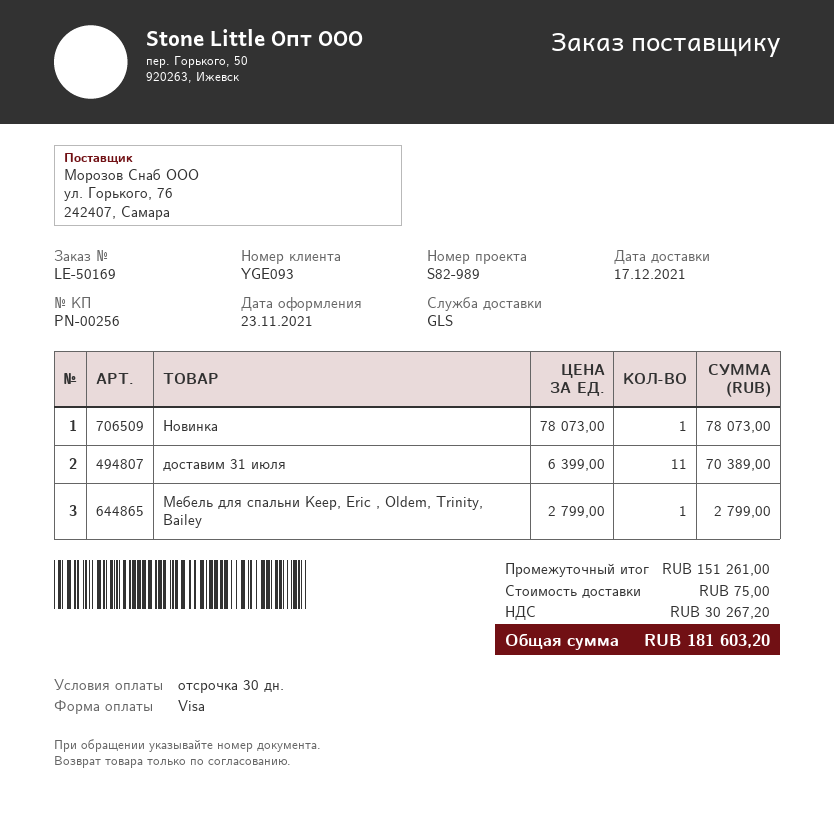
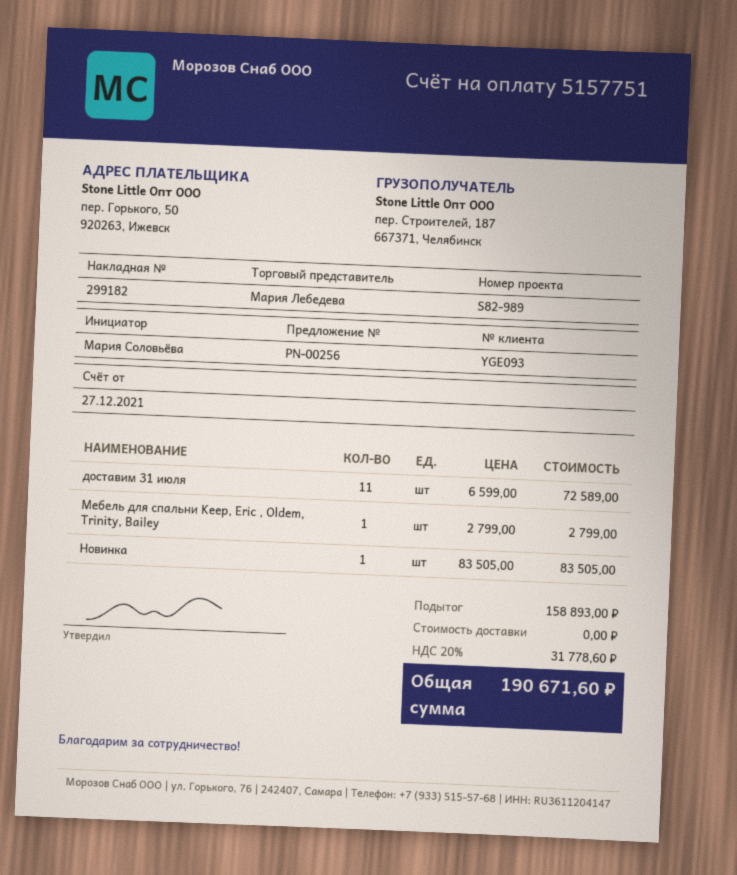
Новинка: 1 x 78073.00 = 78073.00 -> 1 x 83505.00 = 83505.00
доставим 31 июля: 11 x 6399.00 = 70389.00 -> 11 x 6599.00 = 72589.00
subtotal: 151261.00 -> 158893.00
shipping: 75.00 -> 0.00
tax: 30267.20 -> 31778.60
total: 181603.20 -> 190671.60

